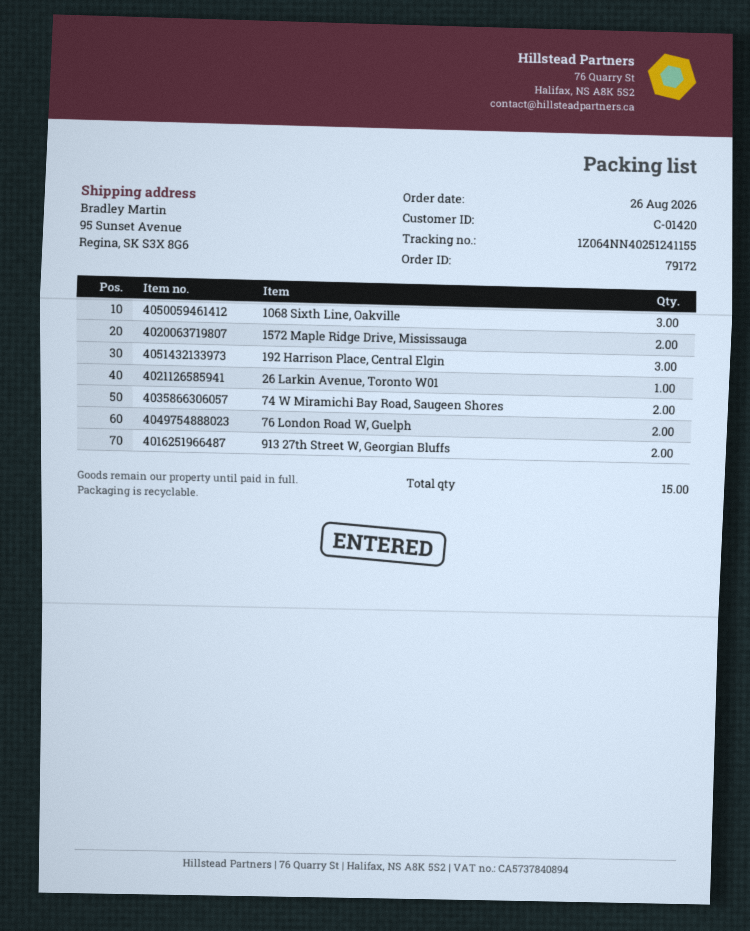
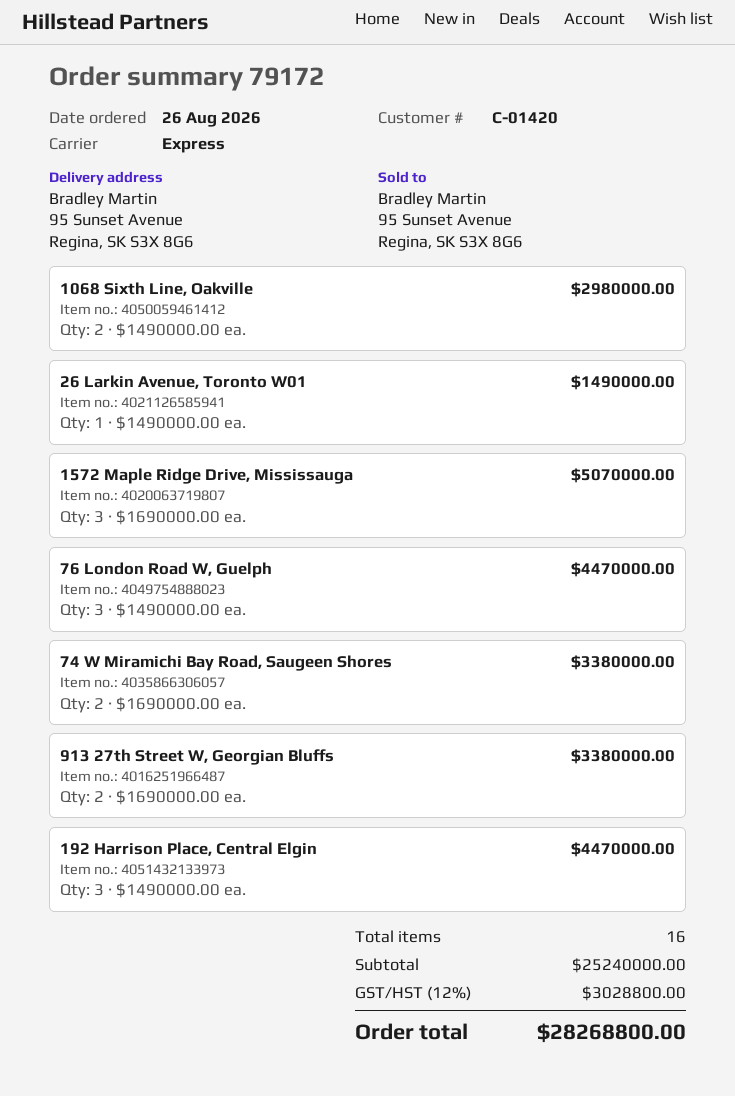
1068 Sixth Line, Oakville: 3 -> 2
1572 Maple Ridge Drive, Mississauga: 2 -> 3
76 London Road W, Guelph: 2 -> 3
total quantity: 15 -> 16

